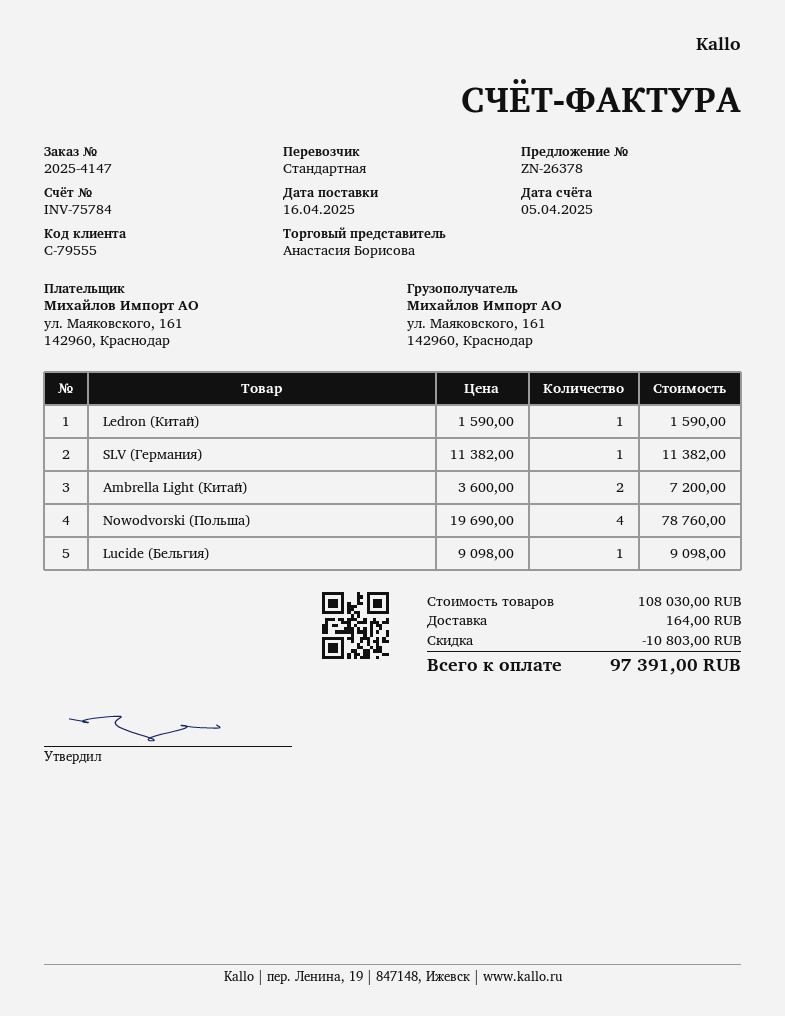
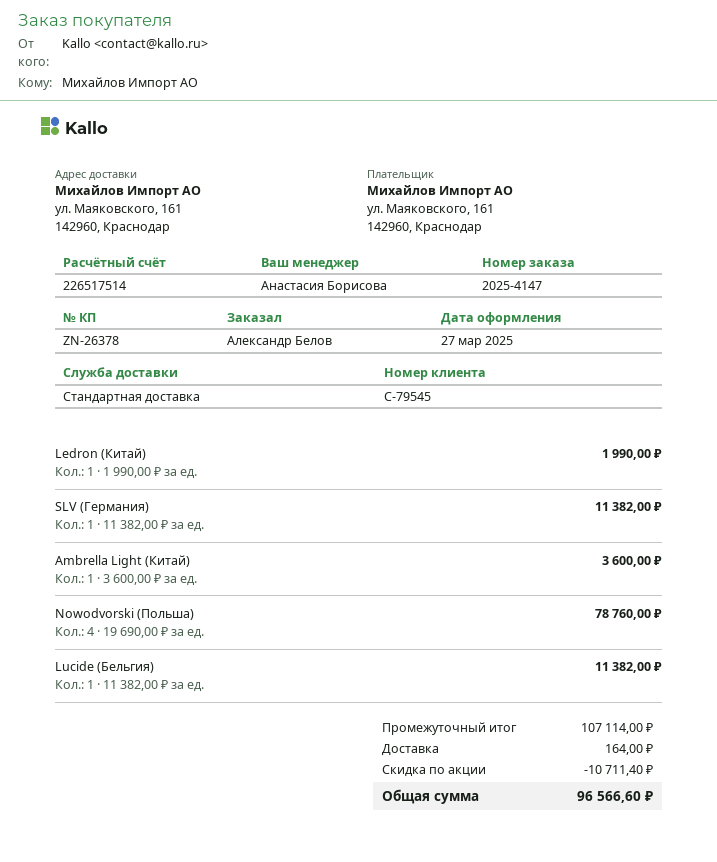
customer number: C-79555 -> C-79545
Ledron (Китай): 1 x 1590.00 = 1590.00 -> 1 x 1990.00 = 1990.00
Ambrella Light (Китай): 2 x 3600.00 = 7200.00 -> 1 x 3600.00 = 3600.00
Lucide (Бельгия): 1 x 9098.00 = 9098.00 -> 1 x 11382.00 = 11382.00
subtotal: 108030.00 -> 107114.00
discount: 10803.00 -> 10711.40
total: 97391.00 -> 96566.60

